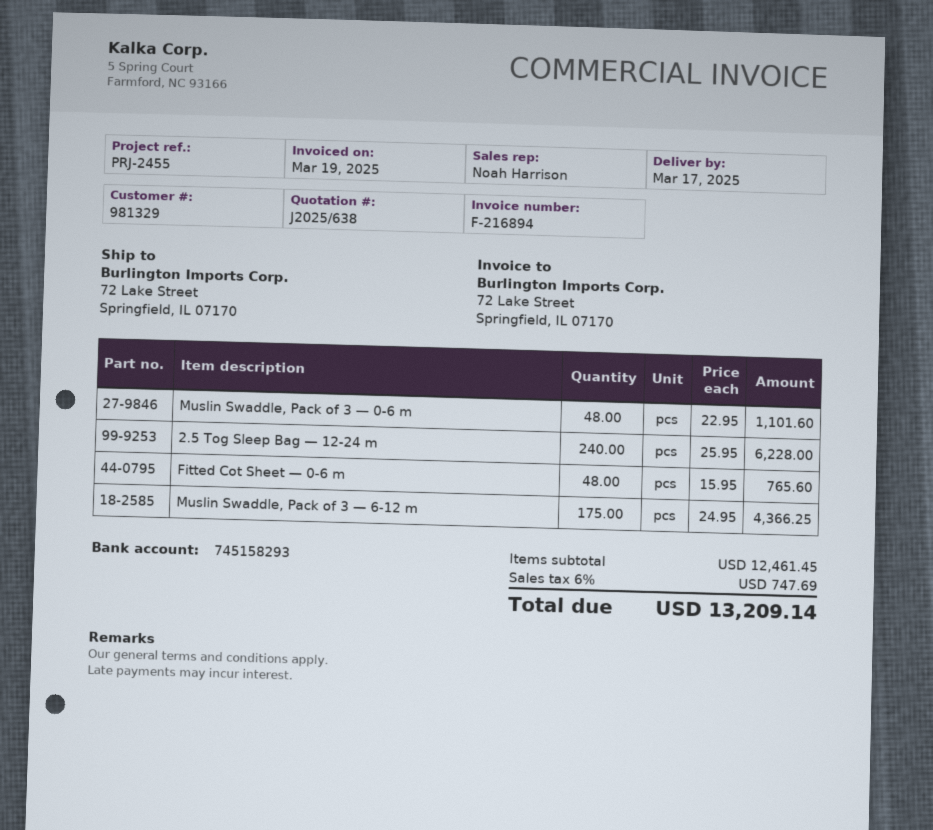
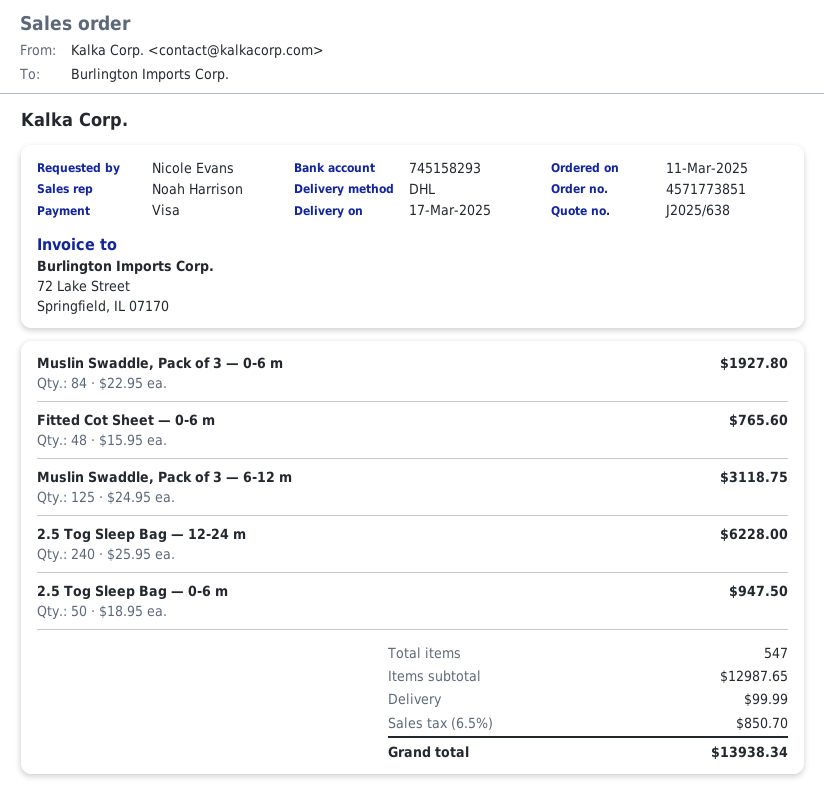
Muslin Swaddle, Pack of 3 — 0-6 m: 48 x 22.95 = 1101.60 -> 84 x 22.95 = 1927.80
Muslin Swaddle, Pack of 3 — 6-12 m: 175 x 24.95 = 4366.25 -> 125 x 24.95 = 3118.75
2.5 Tog Sleep Bag — 0-6 m: none -> 50 x 18.95 = 947.50
subtotal: 12461.45 -> 12987.65
shipping: none -> 99.99
tax: 6% = 747.69 -> 6.5% = 850.70
total: 13209.14 -> 13938.34

